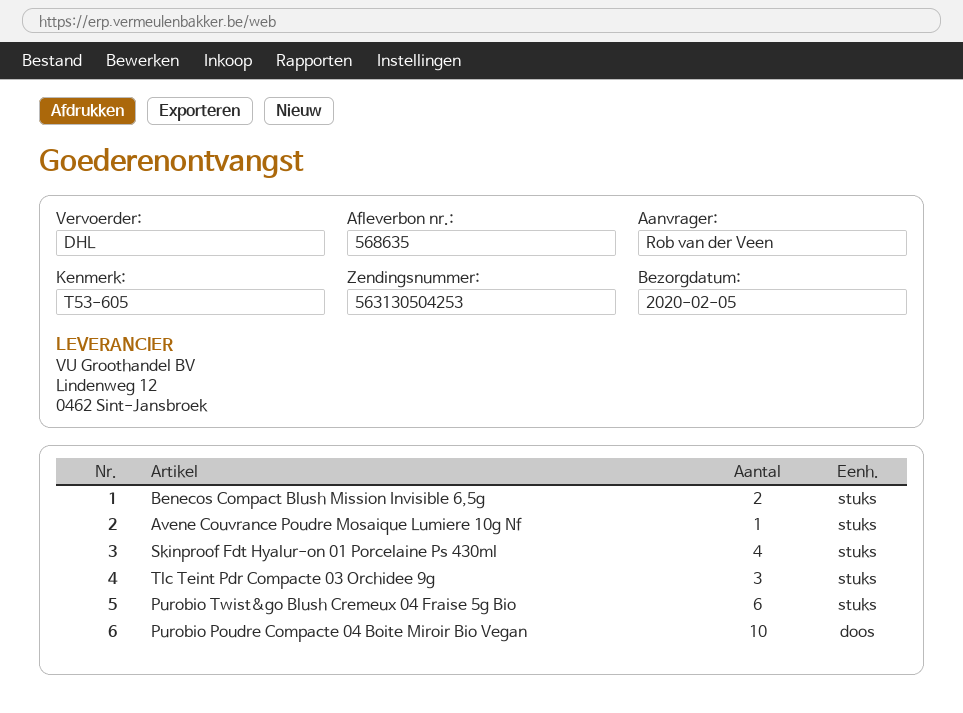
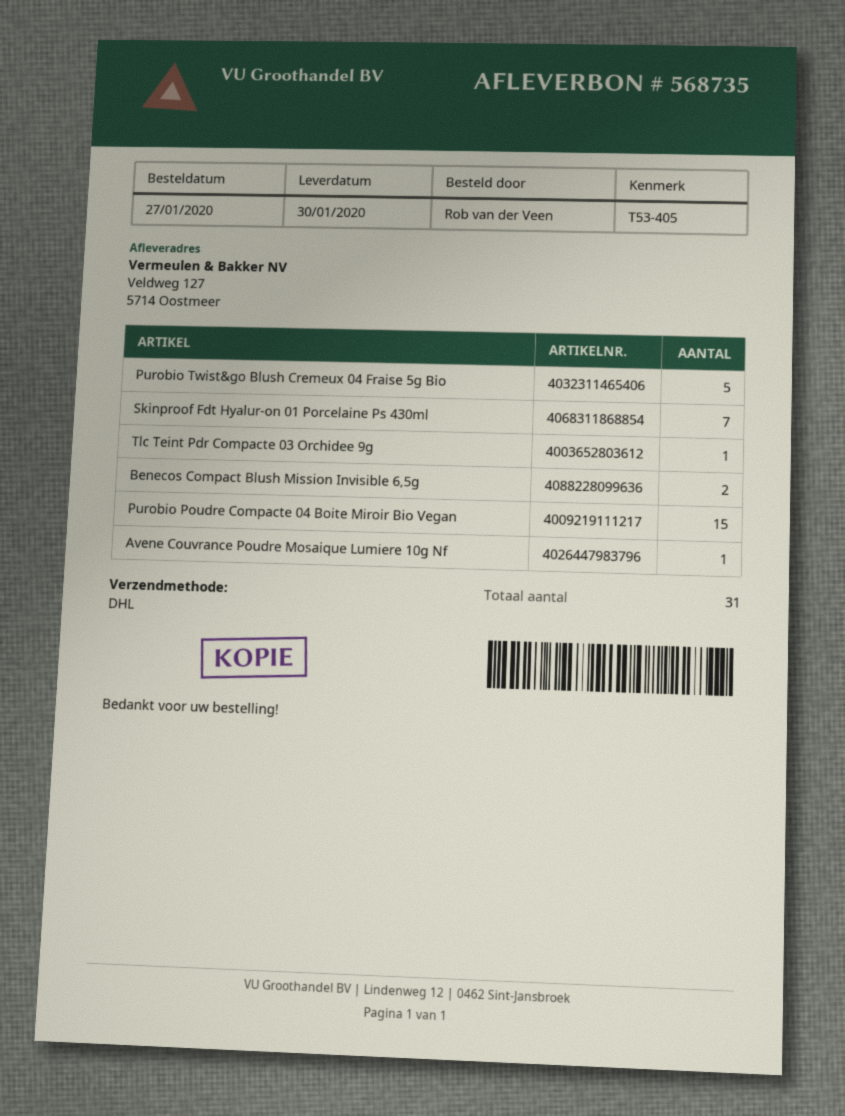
delivery note number: 568635 -> 568735
delivery date: 2020-02-05 -> 2020-01-30
reference: T53-605 -> T53-405
Skinproof Fdt Hyalur-on 01 Porcelaine Ps 430ml: 4 -> 7
Tlc Teint Pdr Compacte 03 Orchidee 9g: 3 -> 1
Purobio Twist&go Blush Cremeux 04 Fraise 5g Bio: 6 -> 5
Purobio Poudre Compacte 04 Boite Miroir Bio Vegan: 10 -> 15

